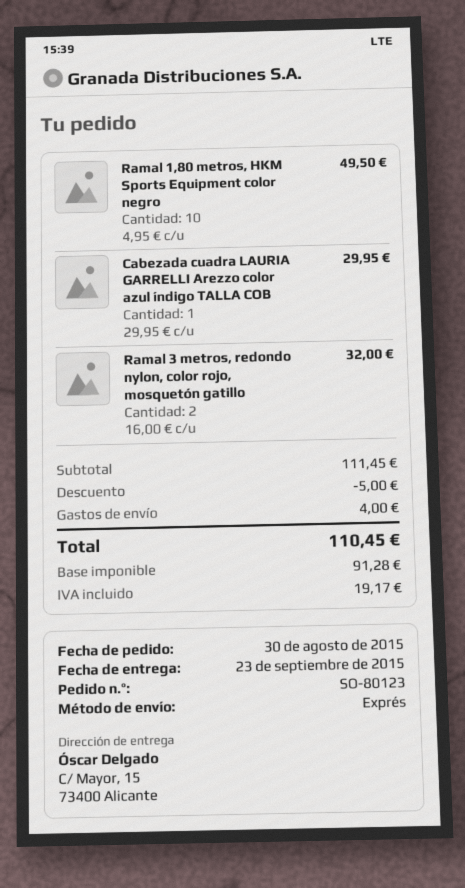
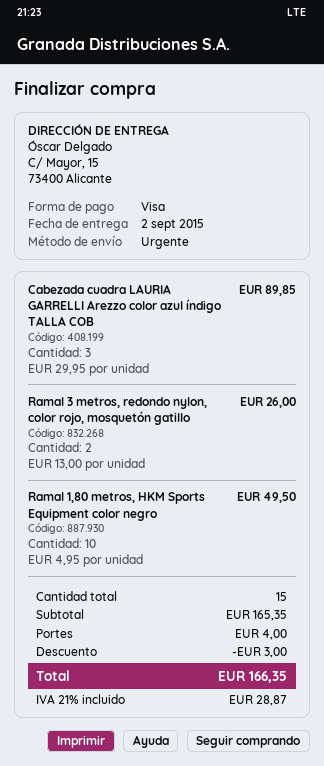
delivery date: 2015-09-23 -> 2015-09-02
Cabezada cuadra LAURIA GARRELLI Arezzo color azul índigo TALLA COB: 1 x 29.95 = 29.95 -> 3 x 29.95 = 89.85
Ramal 3 metros, redondo nylon, color rojo, mosquetón gatillo: 2 x 16.00 = 32.00 -> 2 x 13.00 = 26.00
subtotal: 111.45 -> 165.35
discount: 5.00 -> 3.00
tax: 19.17 -> 28.87
total: 110.45 -> 166.35

